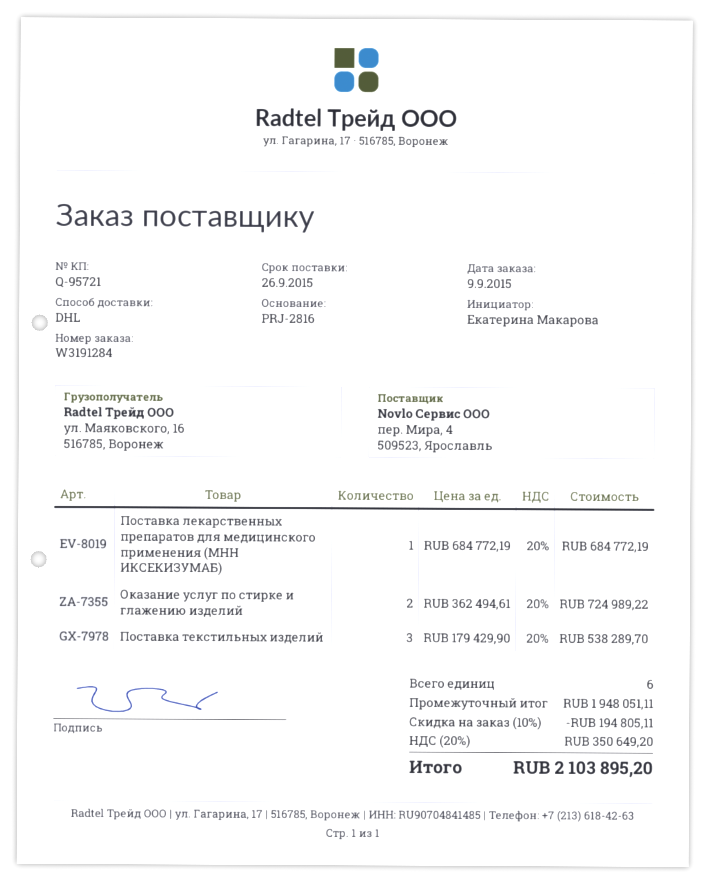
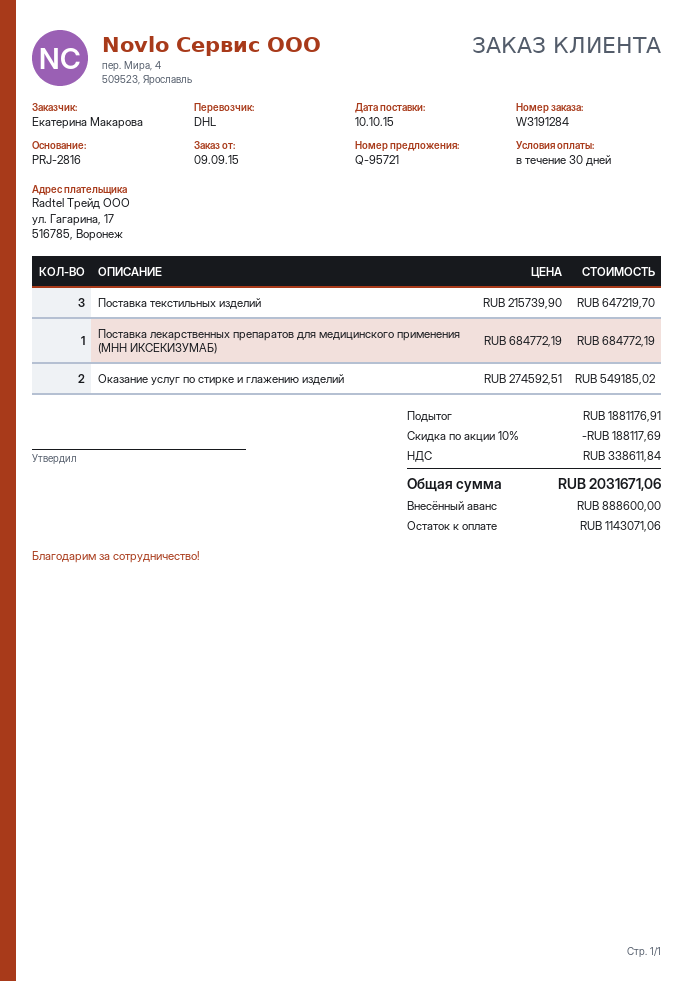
delivery date: 2015-09-26 -> 2015-10-10
Оказание услуг по стирке и глажению изделий: 2 x 362494.61 = 724989.22 -> 2 x 274592.51 = 549185.02
Поставка текстильных изделий: 3 x 179429.90 = 538289.70 -> 3 x 215739.90 = 647219.70
subtotal: 1948051.11 -> 1881176.91
discount: 10% = 194805.11 -> 10% = 188117.69
tax: 350649.20 -> 338611.84
total: 2103895.20 -> 2031671.06

